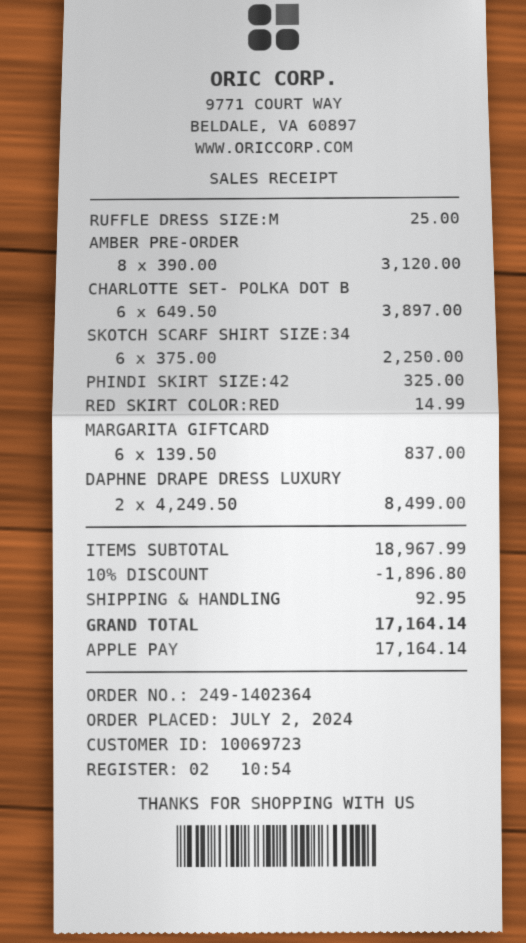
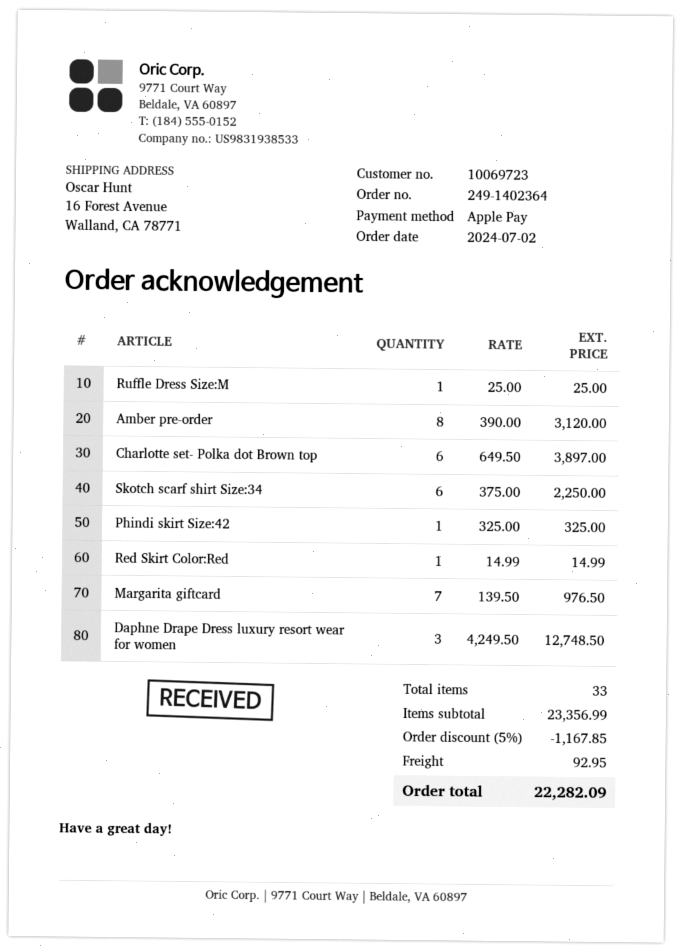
MARGARITA GIFTCARD: 6 x 139.50 = 837.00 -> 7 x 139.50 = 976.50
DAPHNE DRAPE DRESS LUXURY: 2 x 4249.50 = 8499.00 -> 3 x 4249.50 = 12748.50
subtotal: 18967.99 -> 23356.99
discount: 10% = 1896.80 -> 5% = 1167.85
total: 17164.14 -> 22282.09

